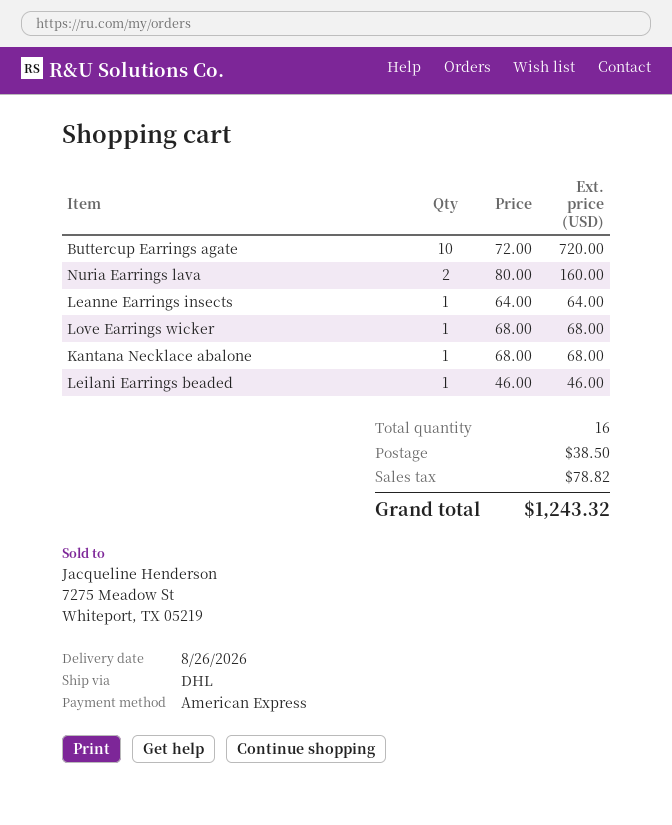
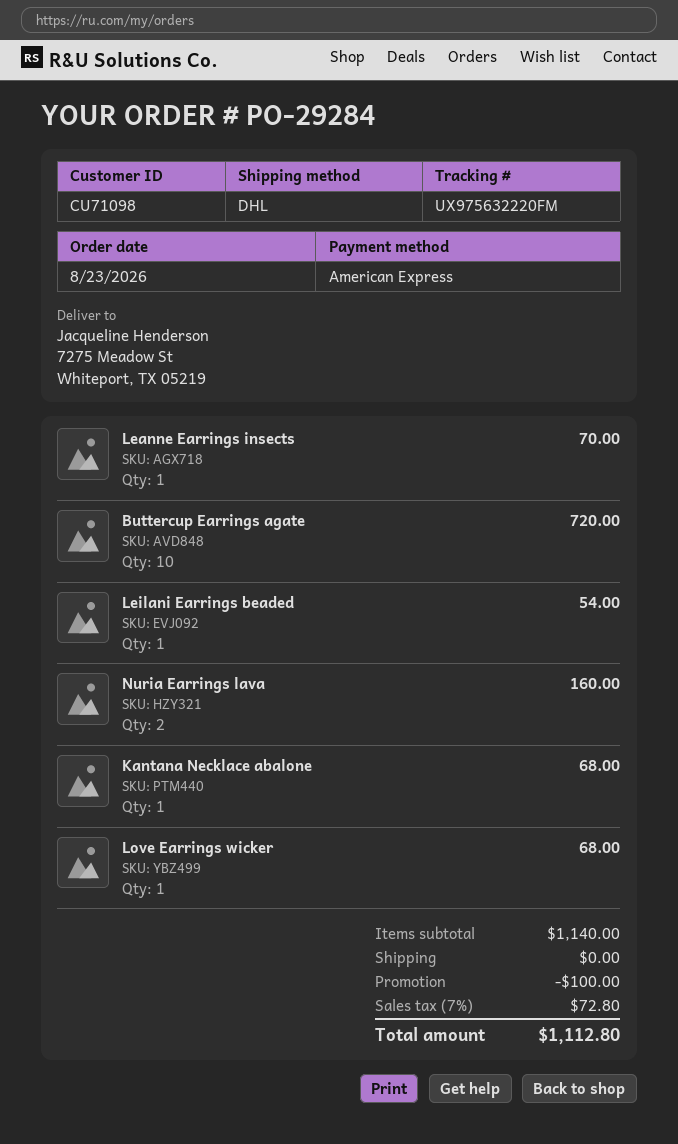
Leanne Earrings insects: 1 for 64.00 -> 1 for 70.00
Leilani Earrings beaded: 1 for 46.00 -> 1 for 54.00
discount: none -> 100.00
shipping: 38.50 -> 0.00
tax: 78.82 -> 72.80
total: 1243.32 -> 1112.80

